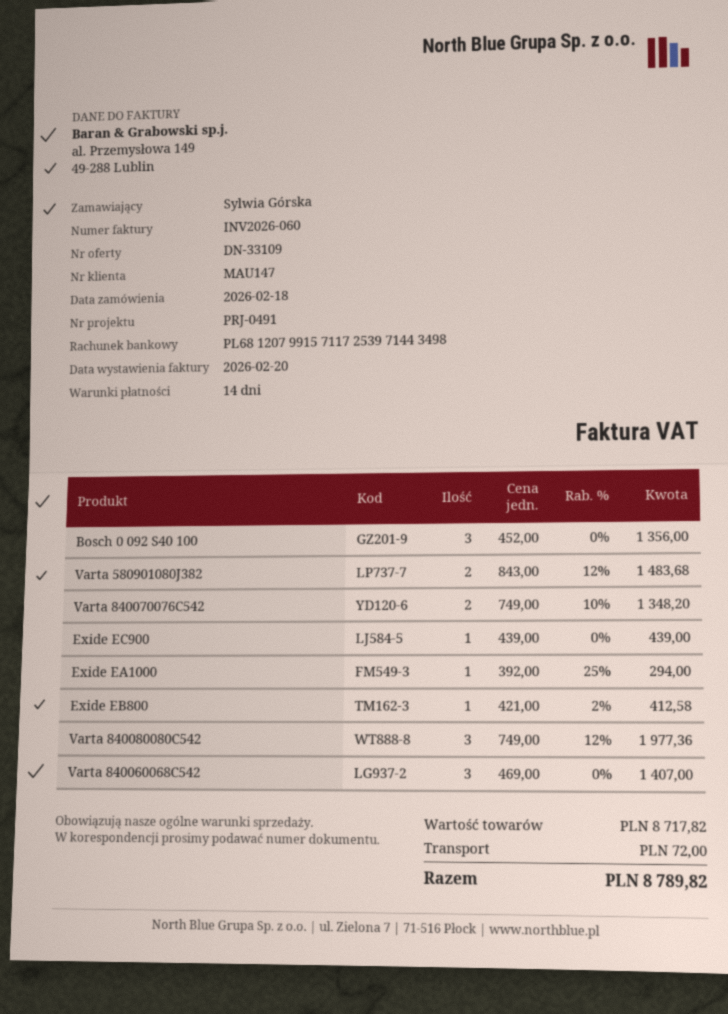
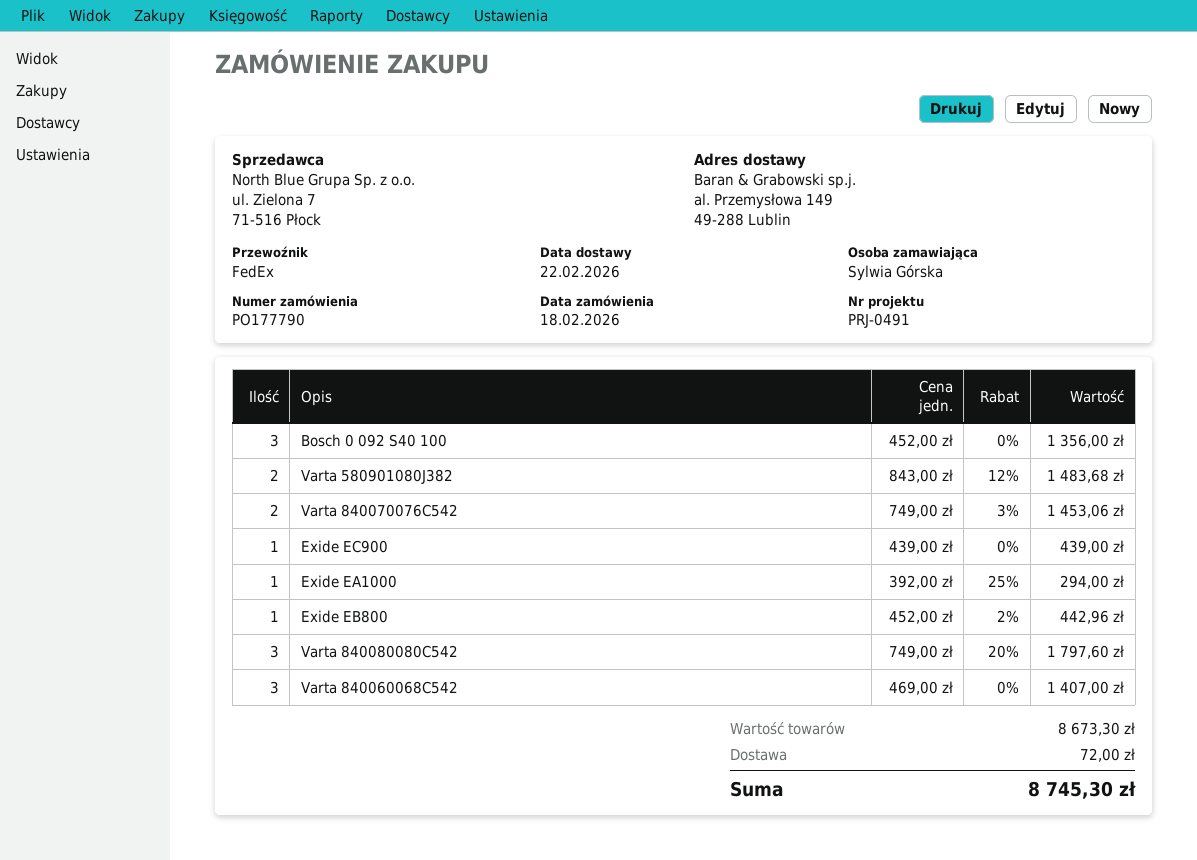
Varta 840070076C542: 2 x 749.00 - 10% = 1348.20 -> 2 x 749.00 - 3% = 1453.06
Exide EB800: 1 x 421.00 - 2% = 412.58 -> 1 x 452.00 - 2% = 442.96
Varta 840080080C542: 3 x 749.00 - 12% = 1977.36 -> 3 x 749.00 - 20% = 1797.60
subtotal: 8717.82 -> 8673.30
total: 8789.82 -> 8745.30

